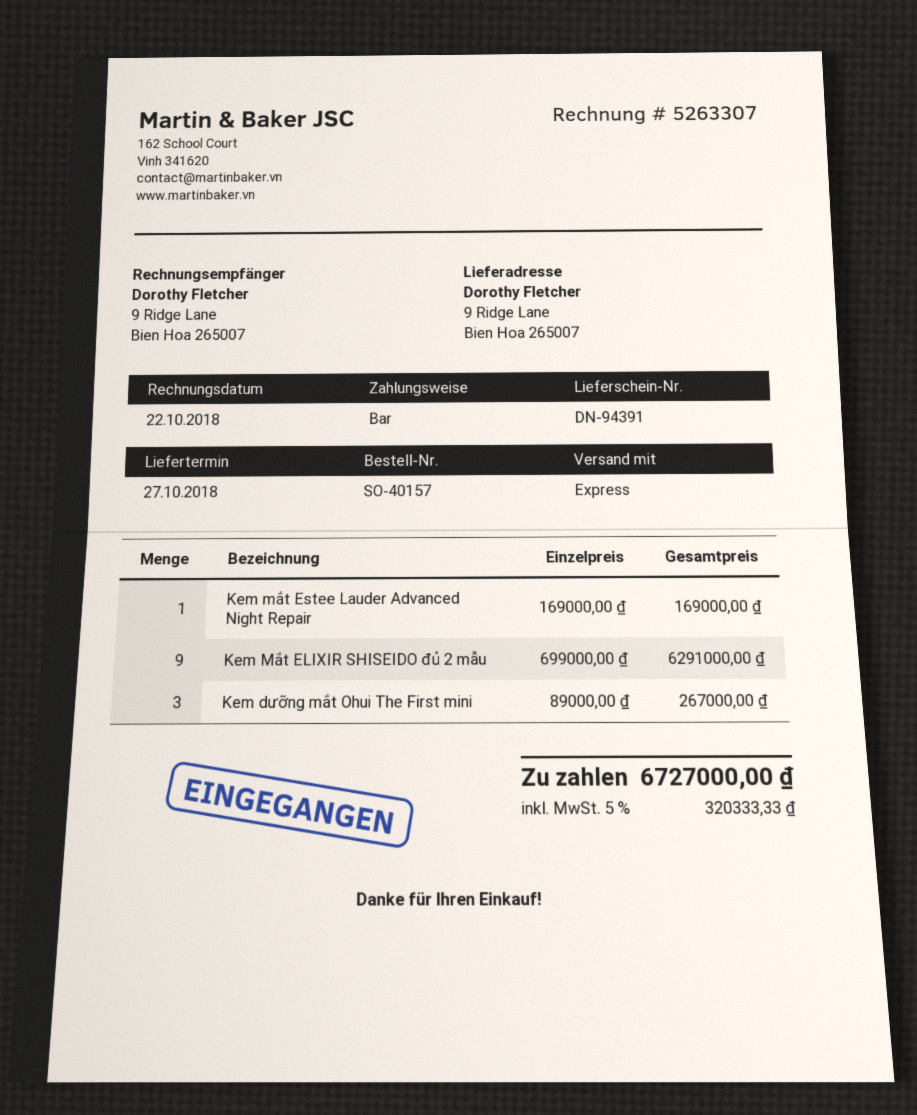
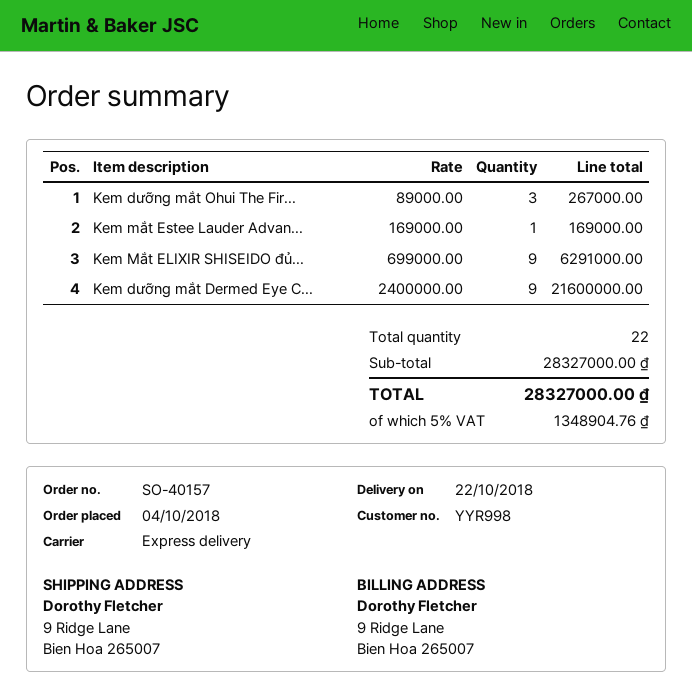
delivery date: 2018-10-27 -> 2018-10-22
Kem dưỡng mắt Dermed Eye C...: none -> 9 x 2400000.00 = 21600000.00
tax: 5% = 320333.33 -> 5% = 1348904.76
total: 6727000.00 -> 28327000.00

